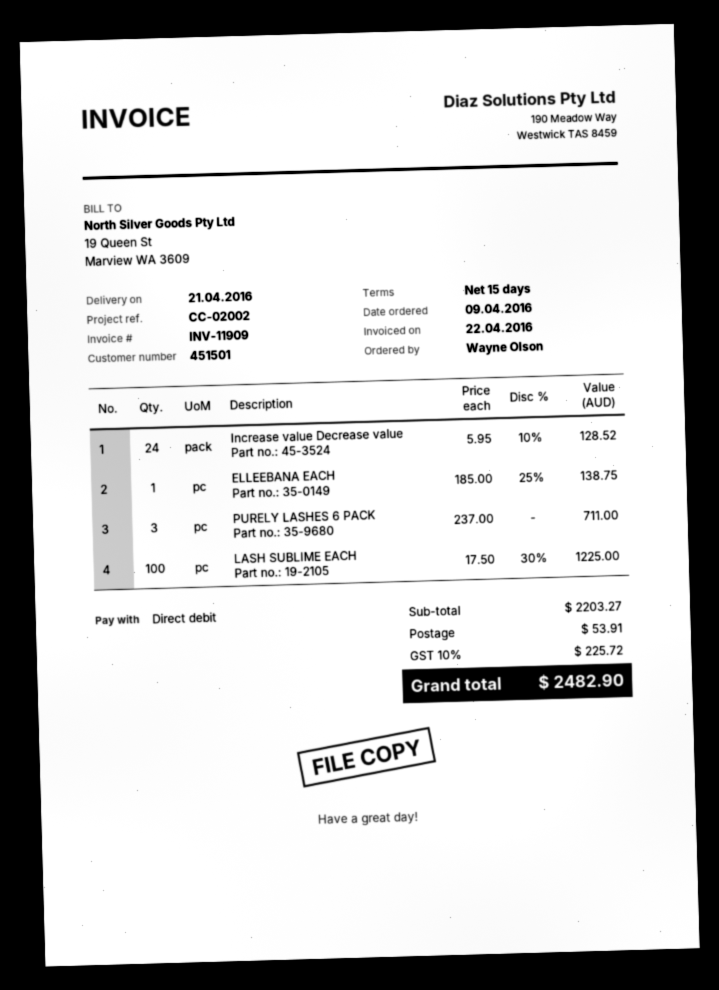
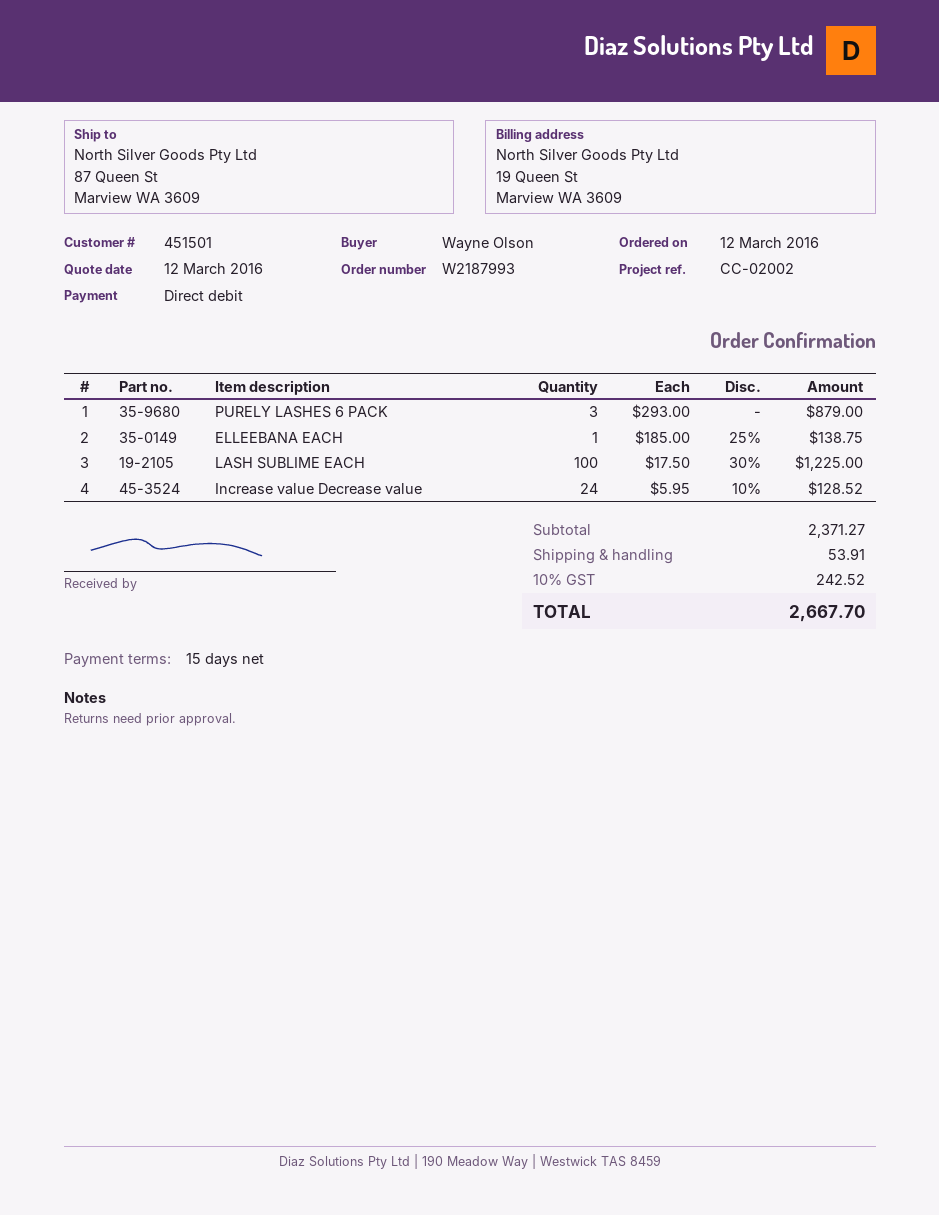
order date: 2016-04-09 -> 2016-03-12
PURELY LASHES 6 PACK: 3 x 237.00 = 711.00 -> 3 x 293.00 = 879.00
subtotal: 2203.27 -> 2371.27
tax: 10% = 225.72 -> 10% = 242.52
total: 2482.90 -> 2667.70

